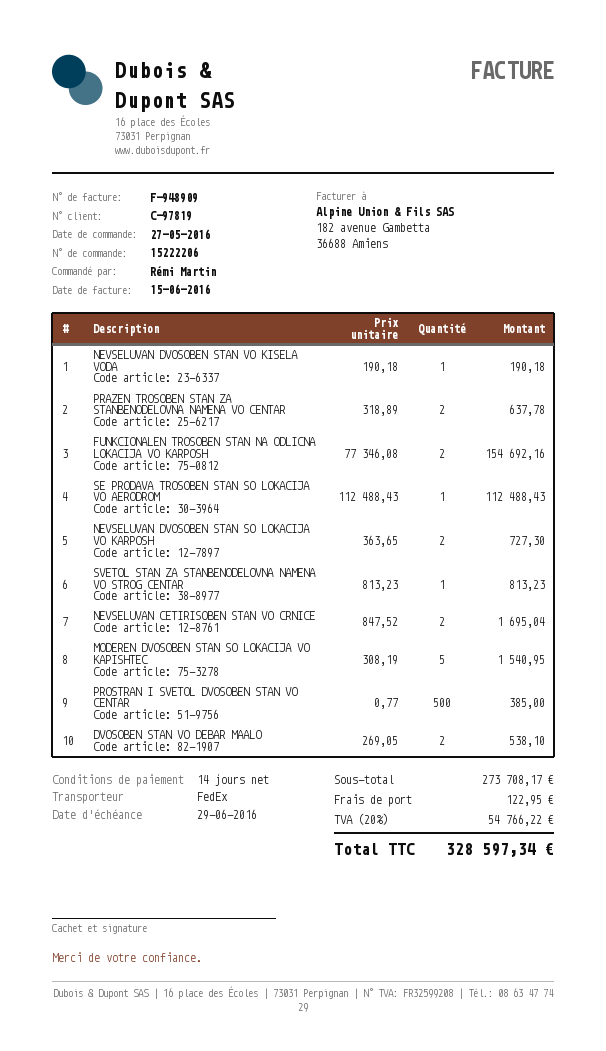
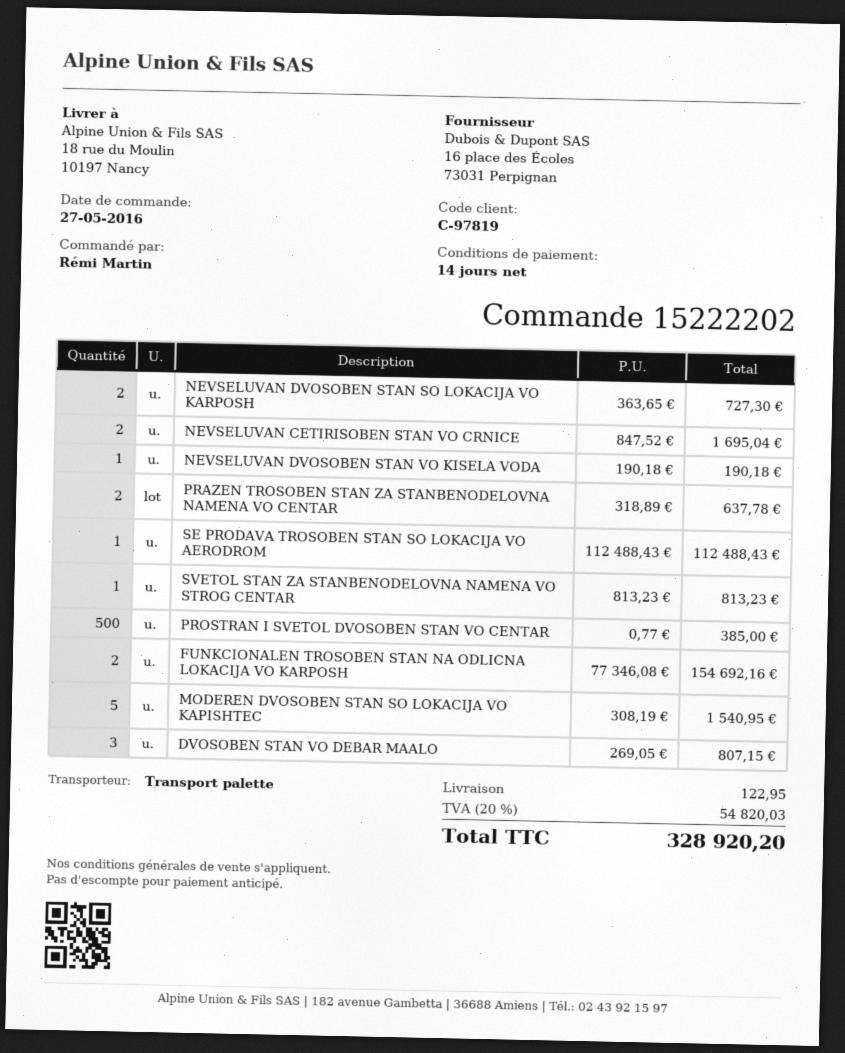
order number: 15222206 -> 15222202
shipping method: FedEx -> pallet freight
DVOSOBEN STAN VO DEBAR MAALO: 2 x 269.05 = 538.10 -> 3 x 269.05 = 807.15
tax: 20% = 54766.22 -> 20% = 54820.03
total: 328597.34 -> 328920.20

